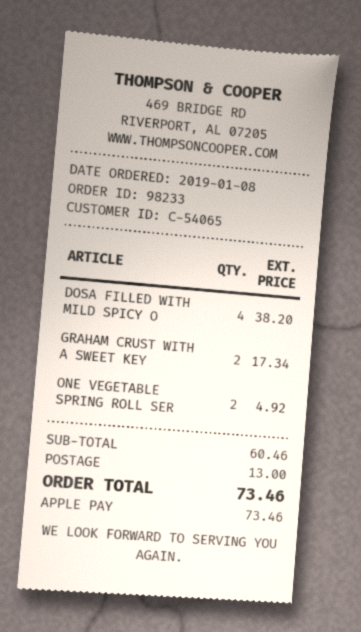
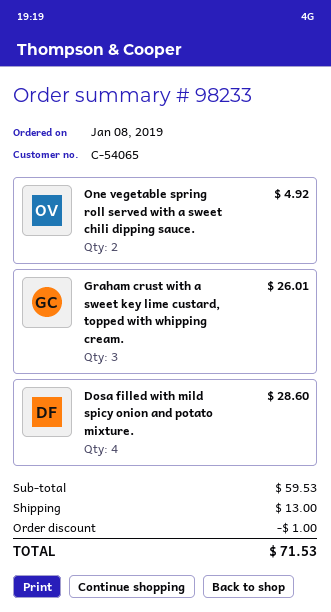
DOSA FILLED WITH MILD SPICY O: 4 for 38.20 -> 4 for 28.60
GRAHAM CRUST WITH A SWEET KEY: 2 for 17.34 -> 3 for 26.01
subtotal: 60.46 -> 59.53
discount: none -> 1.00
total: 73.46 -> 71.53

